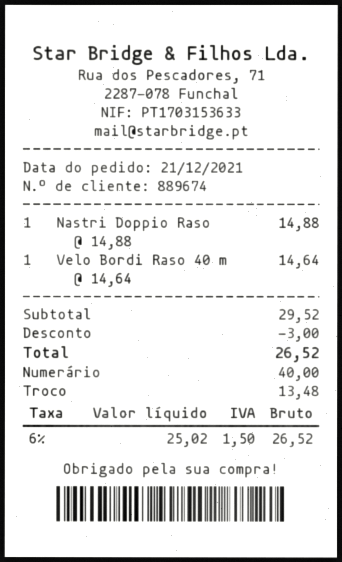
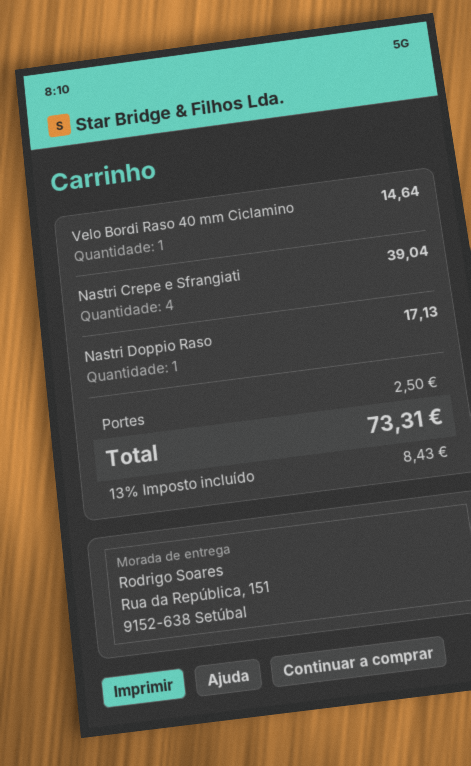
Nastri Doppio Raso: 1 for 14.88 -> 1 for 17.13
Nastri Crepe e Sfrangiati: none -> 4 for 39.04
discount: 3.00 -> none
shipping: none -> 2.50
tax: 6% = 1.50 -> 13% = 8.43
total: 26.52 -> 73.31

